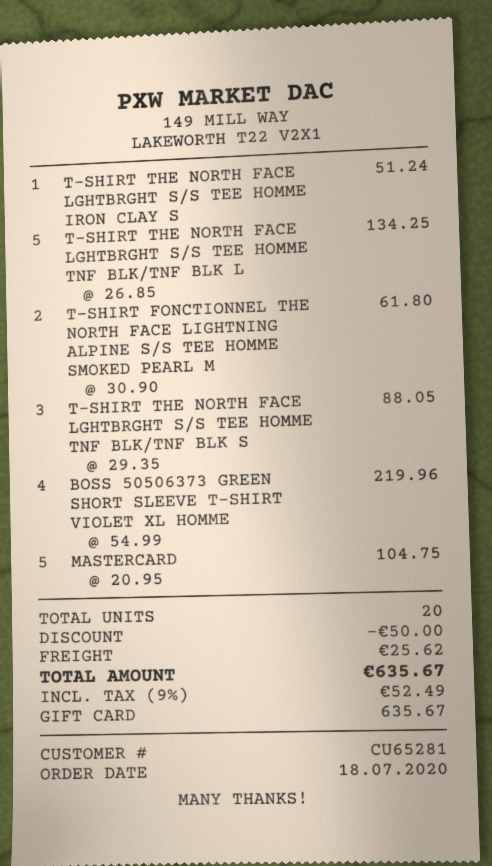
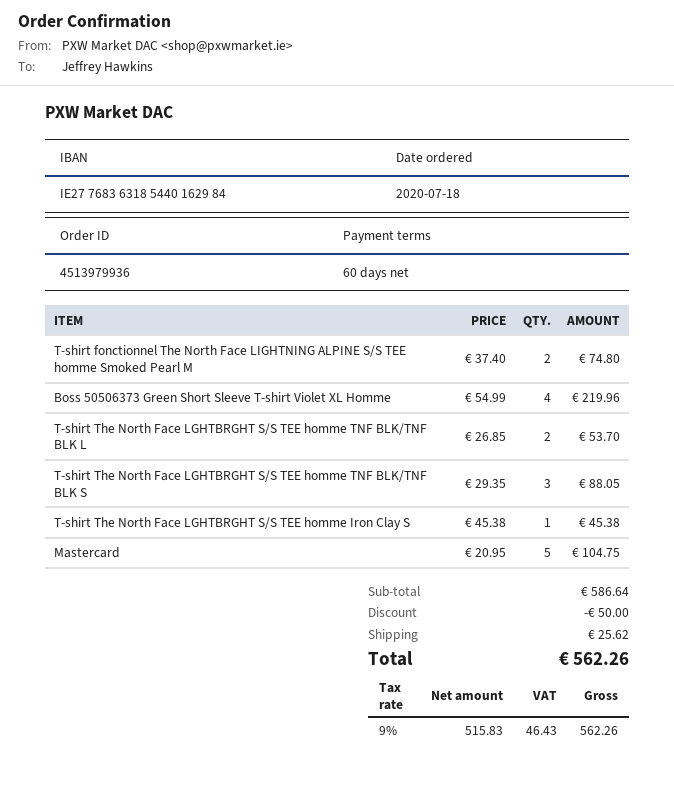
T-SHIRT THE NORTH FACE LGHTBRGHT S/S TEE HOMME IRON CLAY S: 1 x 51.24 = 51.24 -> 1 x 45.38 = 45.38
T-SHIRT THE NORTH FACE LGHTBRGHT S/S TEE HOMME TNF BLK/TNF BLK L: 5 x 26.85 = 134.25 -> 2 x 26.85 = 53.70
T-SHIRT FONCTIONNEL THE NORTH FACE LIGHTNING ALPINE S/S TEE HOMME SMOKED PEARL M: 2 x 30.90 = 61.80 -> 2 x 37.40 = 74.80
tax: 9% = 52.49 -> 9% = 46.43
total: 635.67 -> 562.26

